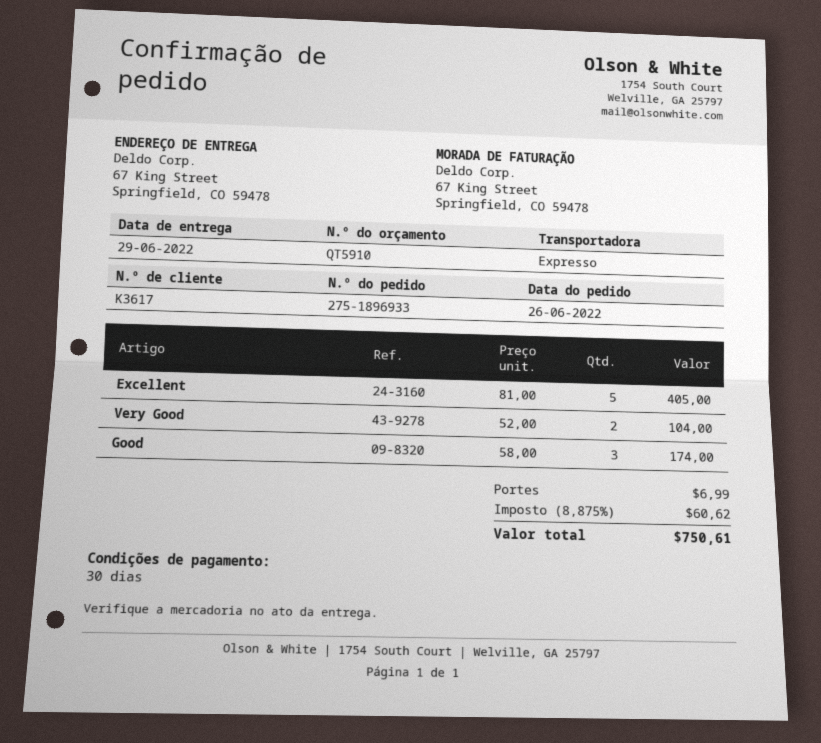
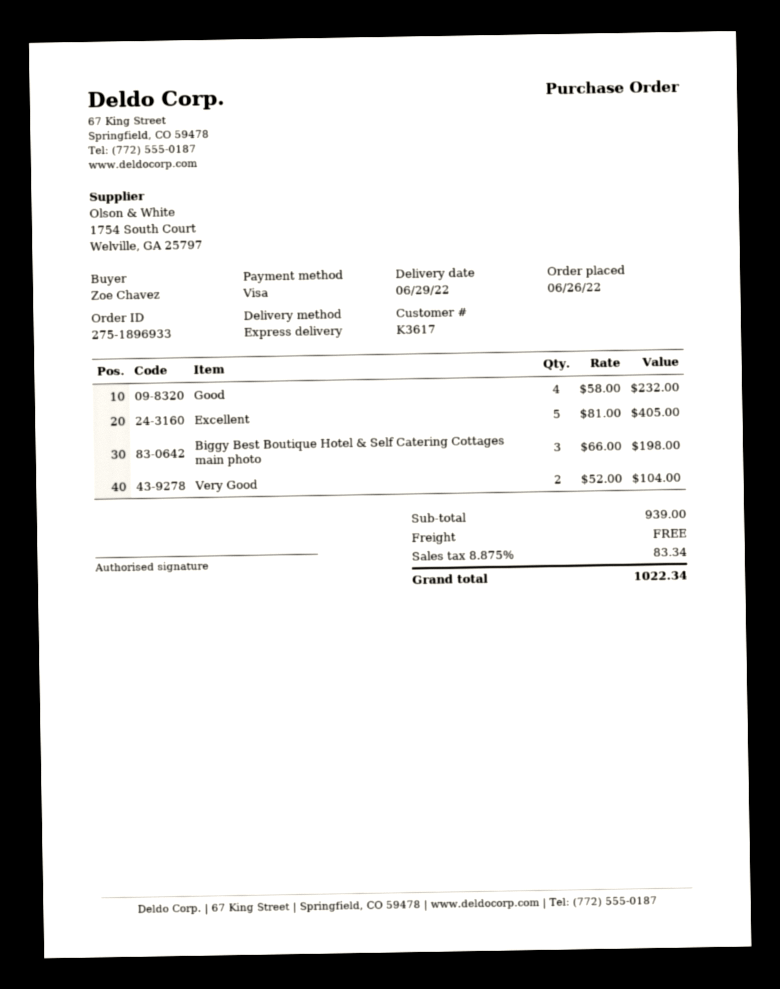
Good: 3 x 58.00 = 174.00 -> 4 x 58.00 = 232.00
Biggy Best Boutique Hotel & Self Catering Cottages main photo: none -> 3 x 66.00 = 198.00
shipping: 6.99 -> 0.00
tax: 8.875% = 60.62 -> 8.875% = 83.34
total: 750.61 -> 1022.34

